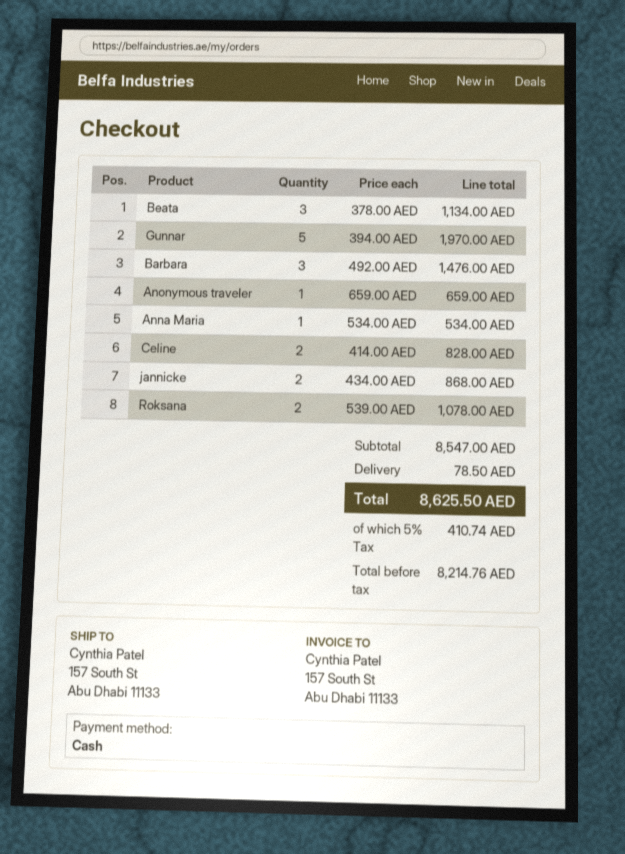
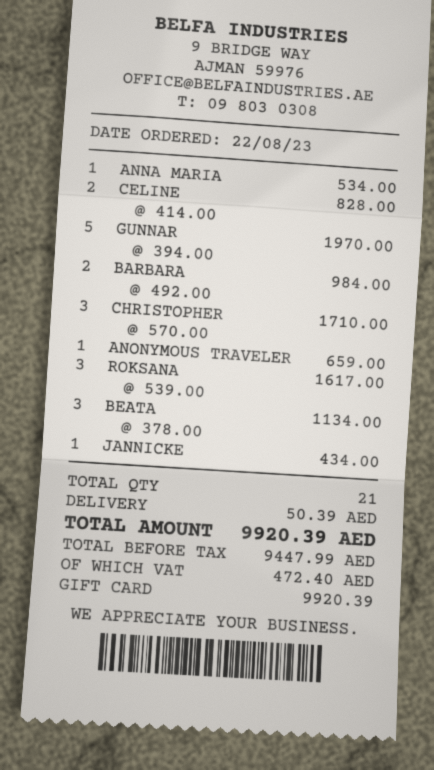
payment method: cash -> gift card
Barbara: 3 x 492.00 = 1476.00 -> 2 x 492.00 = 984.00
jannicke: 2 x 434.00 = 868.00 -> 1 x 434.00 = 434.00
Roksana: 2 x 539.00 = 1078.00 -> 3 x 539.00 = 1617.00
CHRISTOPHER: none -> 3 x 570.00 = 1710.00
shipping: 78.50 -> 50.39
net: 8214.76 -> 9447.99
tax: 410.74 -> 472.40
total: 8625.50 -> 9920.39

